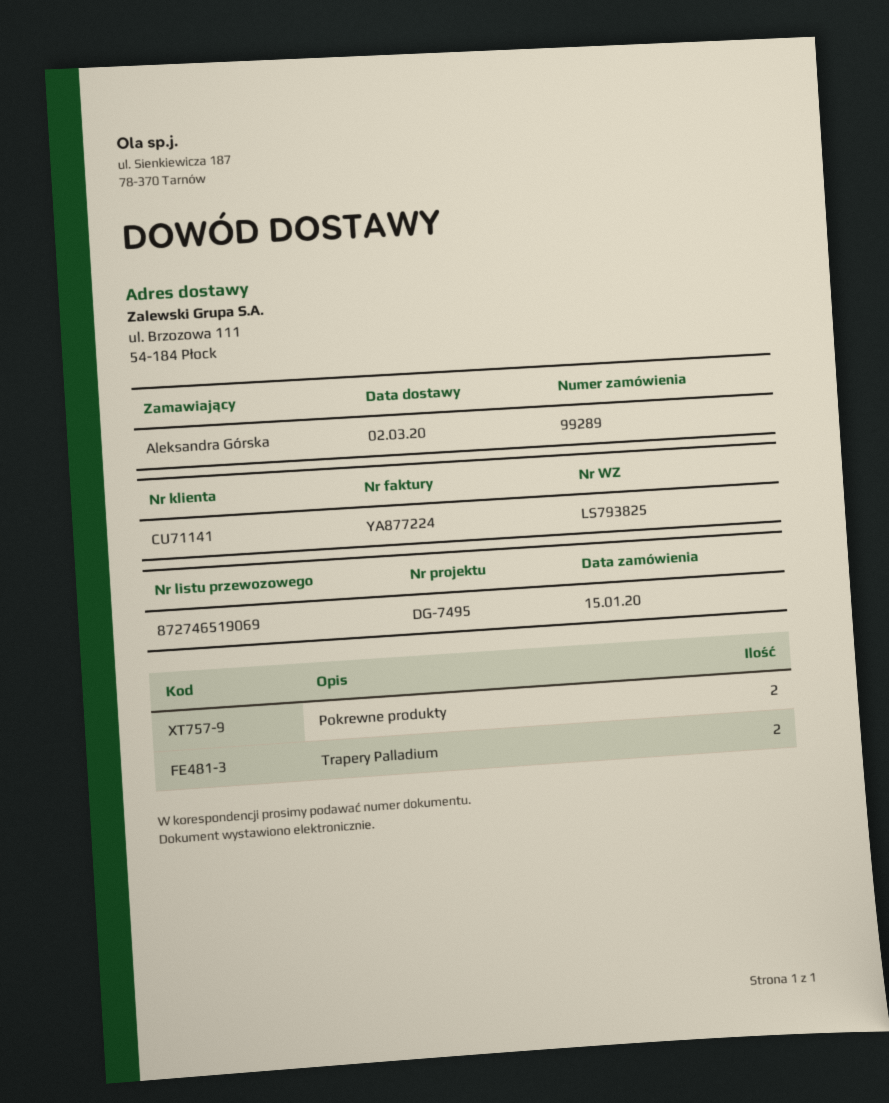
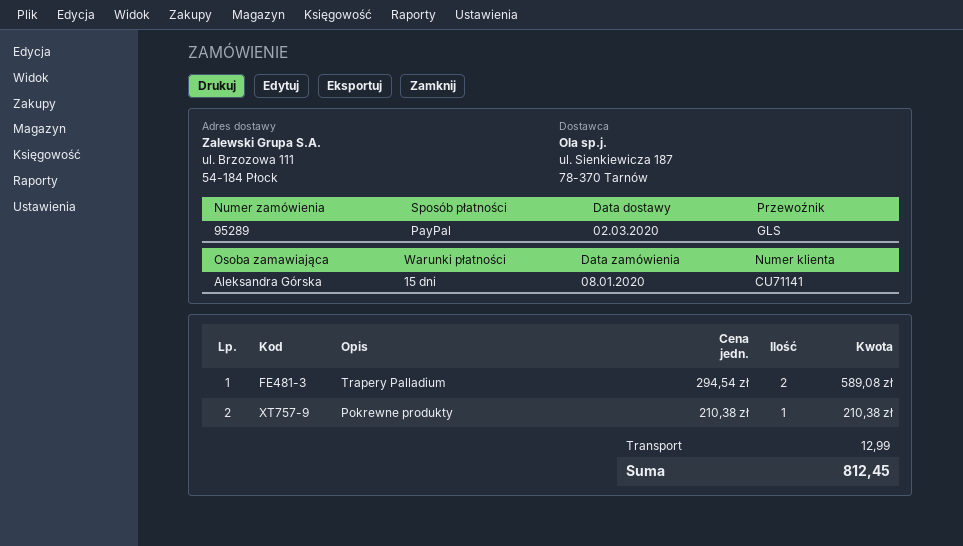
order number: 99289 -> 95289
order date: 2020-01-15 -> 2020-01-08
Pokrewne produkty: 2 -> 1

